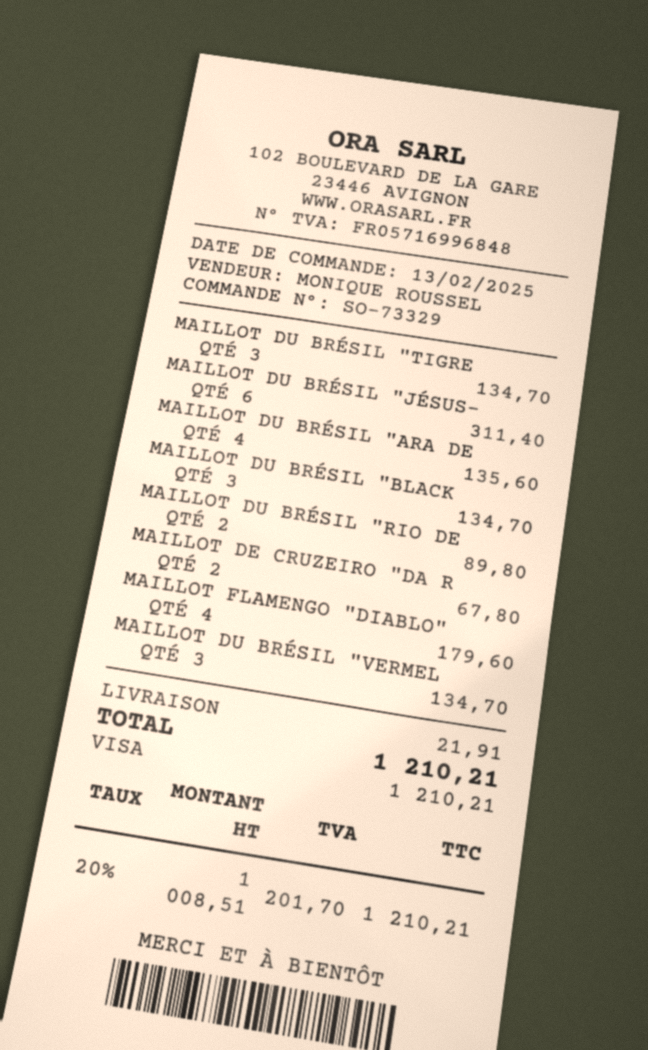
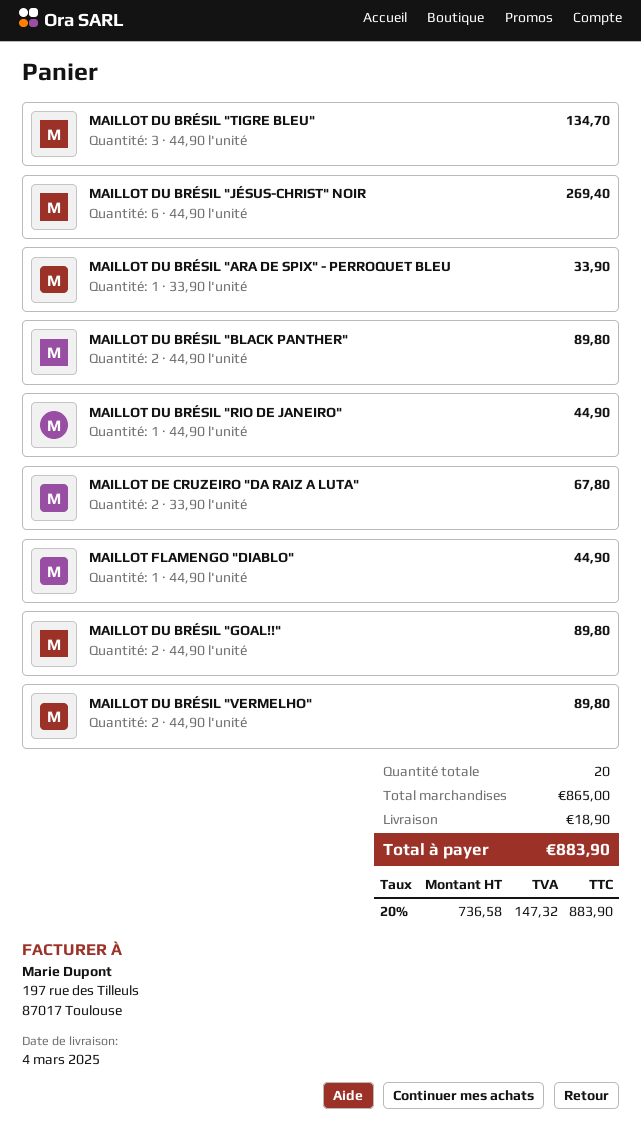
MAILLOT DU BRÉSIL "JÉSUS-: 6 for 311.40 -> 6 for 269.40
MAILLOT DU BRÉSIL "ARA DE: 4 for 135.60 -> 1 for 33.90
MAILLOT DU BRÉSIL "BLACK: 3 for 134.70 -> 2 for 89.80
MAILLOT DU BRÉSIL "RIO DE: 2 for 89.80 -> 1 for 44.90
MAILLOT FLAMENGO "DIABLO": 4 for 179.60 -> 1 for 44.90
MAILLOT DU BRÉSIL "VERMEL: 3 for 134.70 -> 2 for 89.80
MAILLOT DU BRÉSIL "GOAL!!": none -> 2 for 89.80
shipping: 21.91 -> 18.90
net: 1008.51 -> 736.58
tax: 20% = 201.70 -> 20% = 147.32
total: 1210.21 -> 883.90

